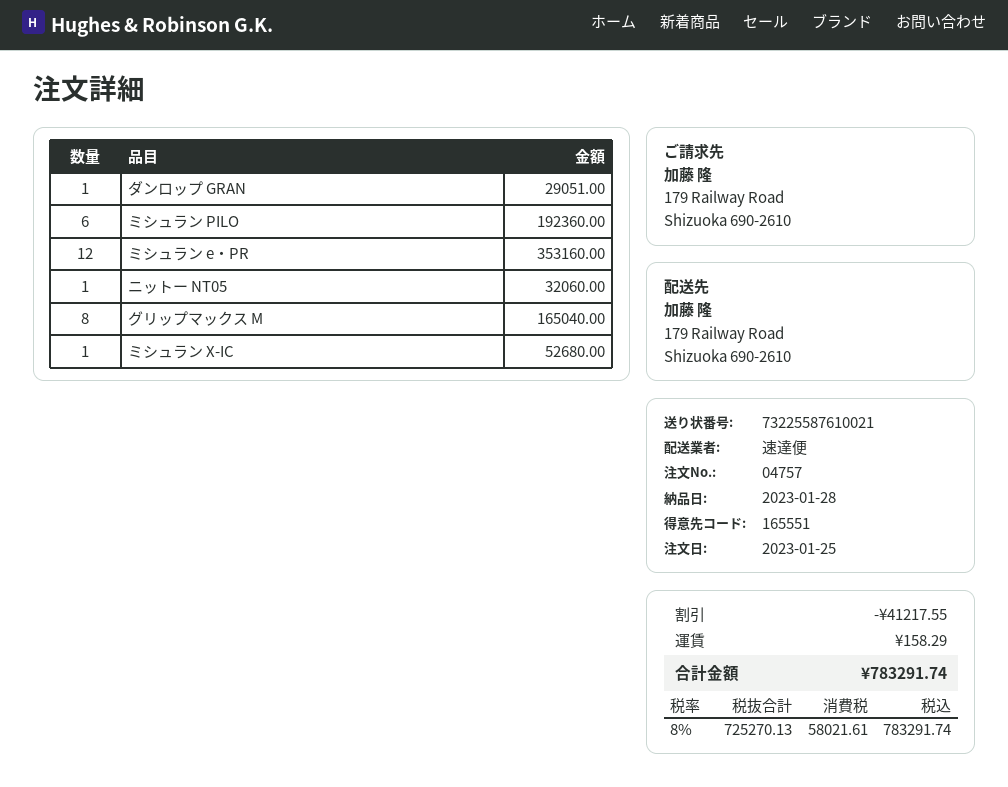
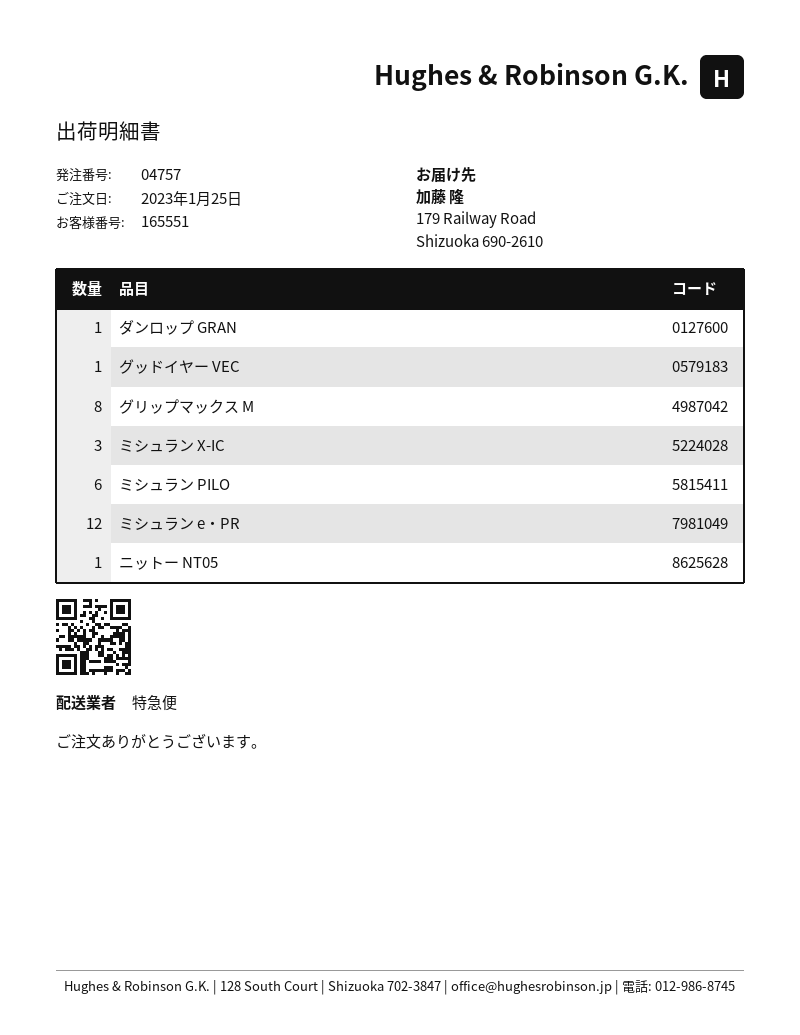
ミシュラン X-IC: 1 -> 3
グッドイヤー VEC: none -> 1

